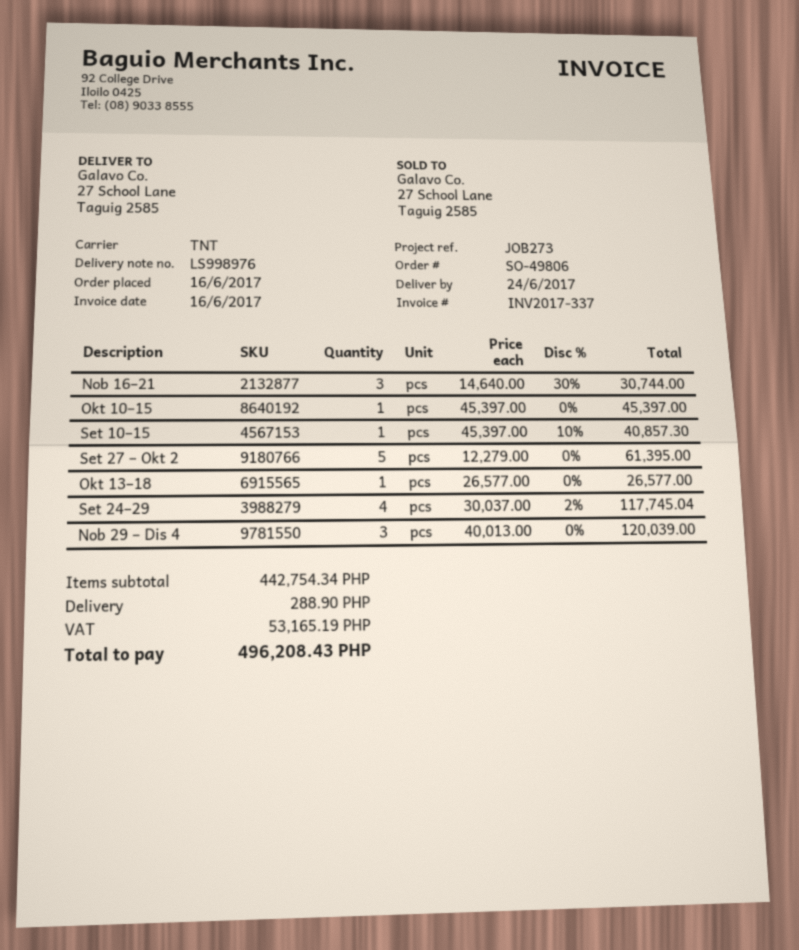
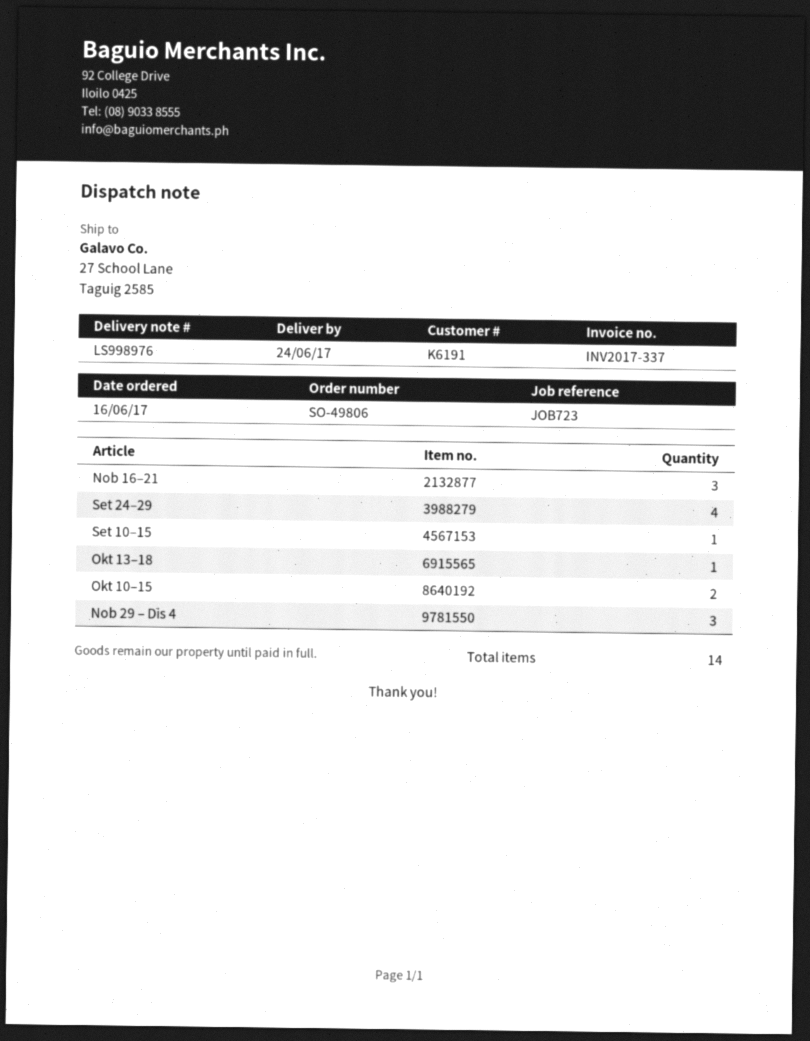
reference: JOB273 -> JOB723
Okt 10–15: 1 -> 2
Set 27 – Okt 2: 5 -> none

